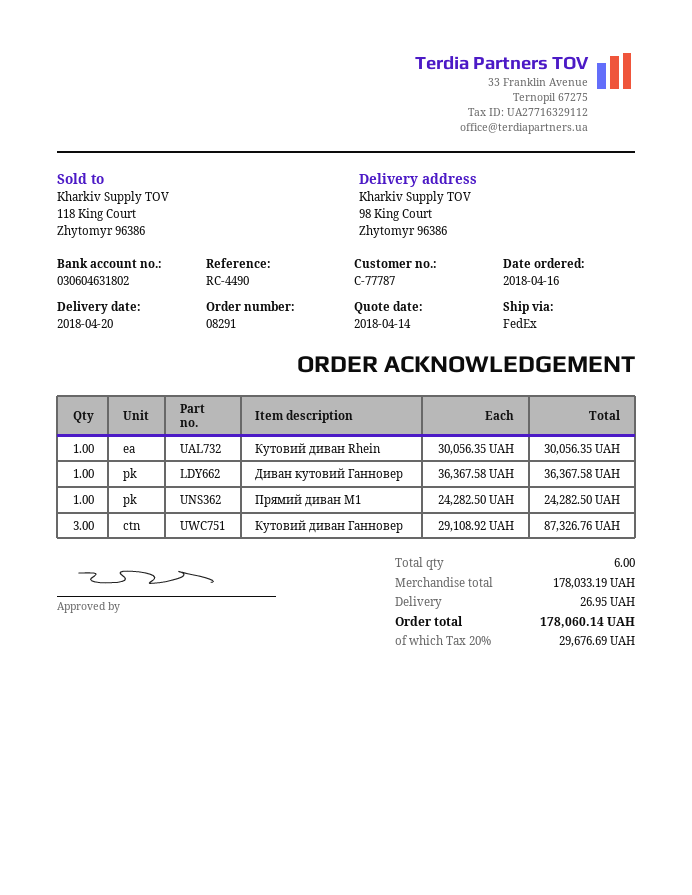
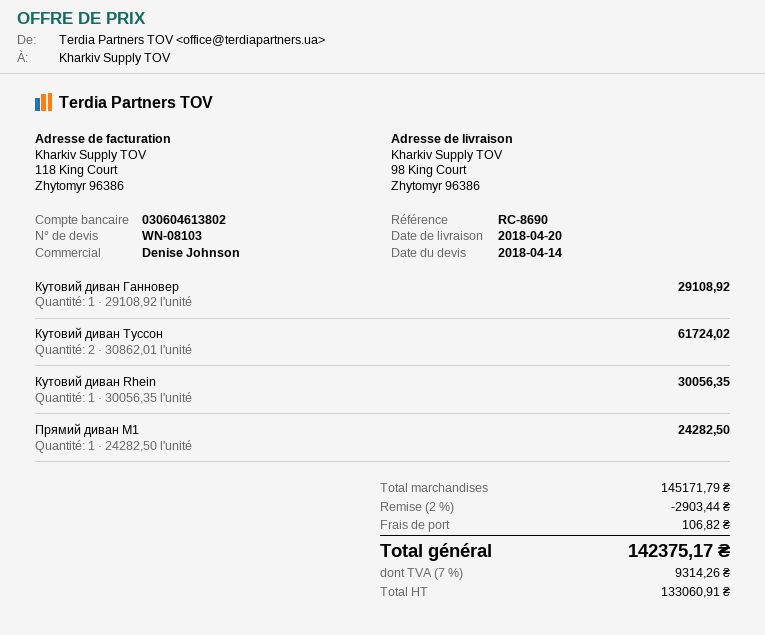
reference: RC-4490 -> RC-8690
bank account: 030604631802 -> 030604613802
Диван кутовий Ганновер: 1 x 36367.58 = 36367.58 -> none
Кутовий диван Ганновер: 3 x 29108.92 = 87326.76 -> 1 x 29108.92 = 29108.92
Кутовий диван Туссон: none -> 2 x 30862.01 = 61724.02
subtotal: 178033.19 -> 145171.79
discount: none -> 2% = 2903.44
shipping: 26.95 -> 106.82
tax: 20% = 29676.69 -> 7% = 9314.26
total: 178060.14 -> 142375.17

